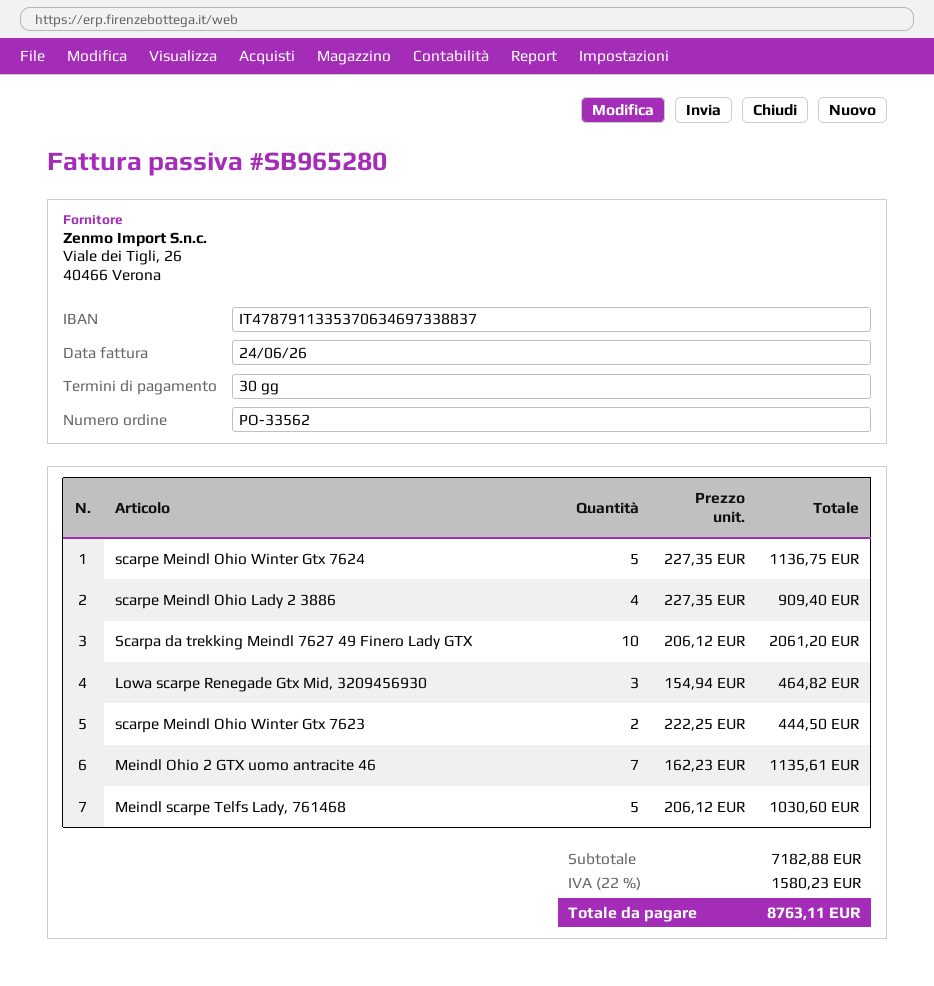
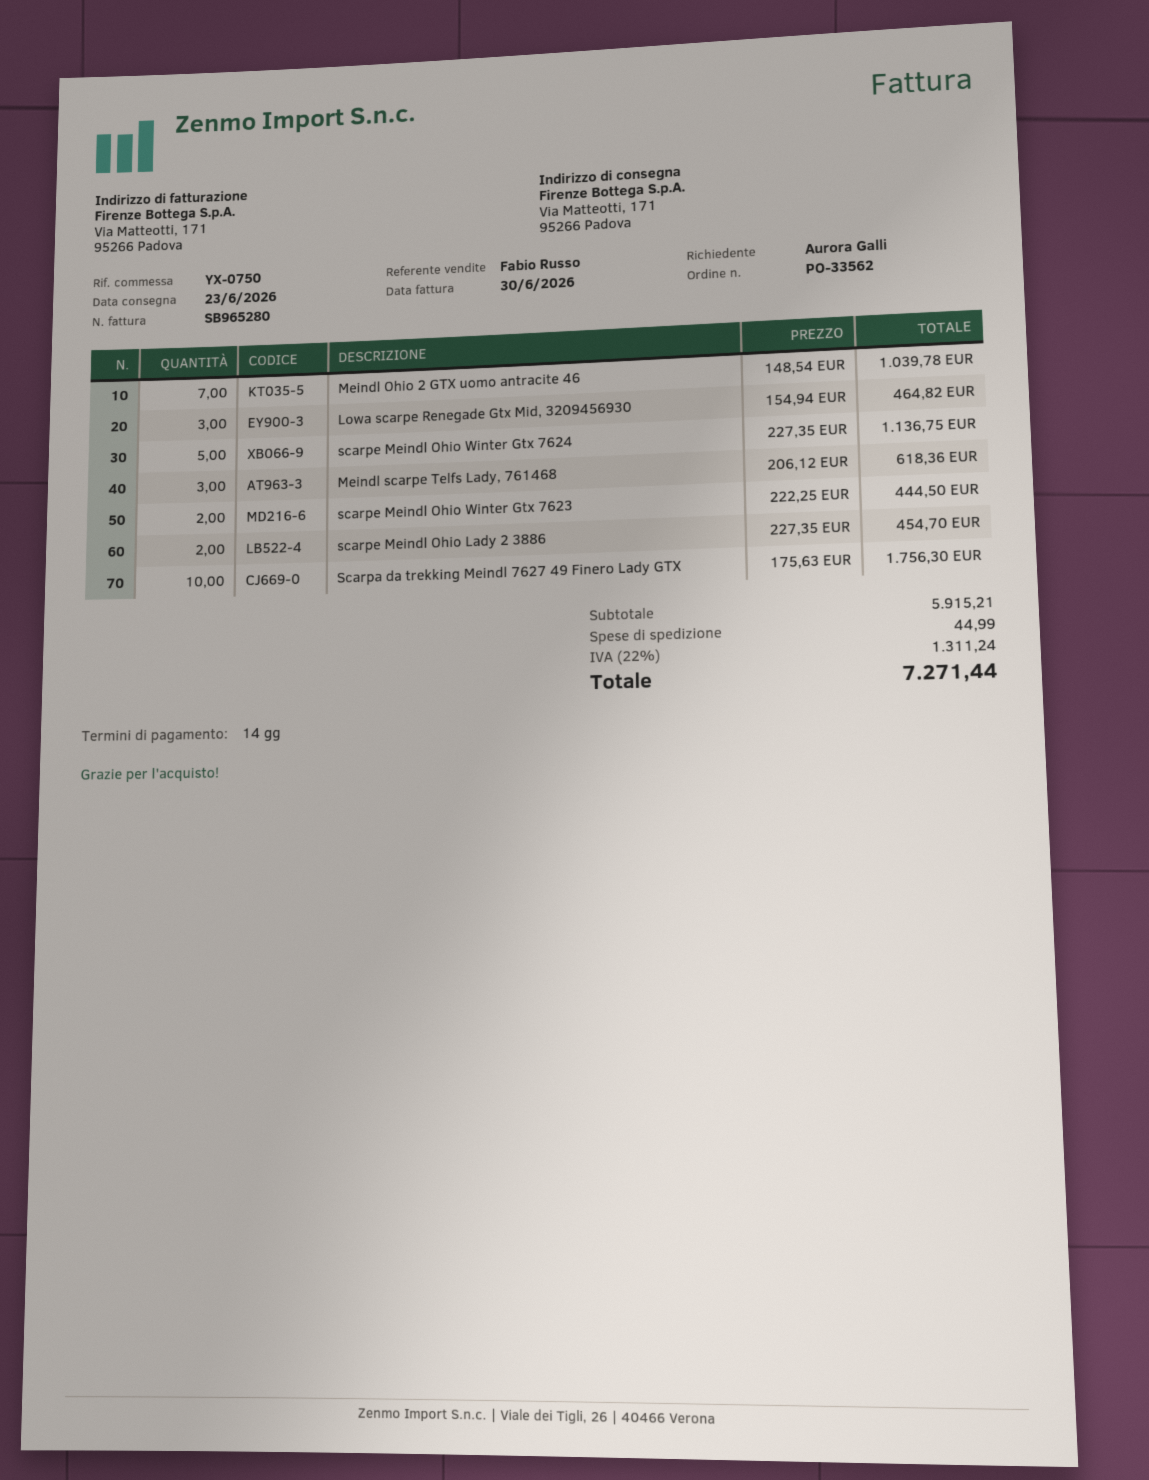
invoice date: 2026-06-24 -> 2026-06-30
payment terms: 30 days -> 14 days
scarpe Meindl Ohio Lady 2 3886: 4 x 227.35 = 909.40 -> 2 x 227.35 = 454.70
Scarpa da trekking Meindl 7627 49 Finero Lady GTX: 10 x 206.12 = 2061.20 -> 10 x 175.63 = 1756.30
Meindl Ohio 2 GTX uomo antracite 46: 7 x 162.23 = 1135.61 -> 7 x 148.54 = 1039.78
Meindl scarpe Telfs Lady, 761468: 5 x 206.12 = 1030.60 -> 3 x 206.12 = 618.36
subtotal: 7182.88 -> 5915.21
shipping: none -> 44.99
tax: 22% = 1580.23 -> 22% = 1311.24
total: 8763.11 -> 7271.44

